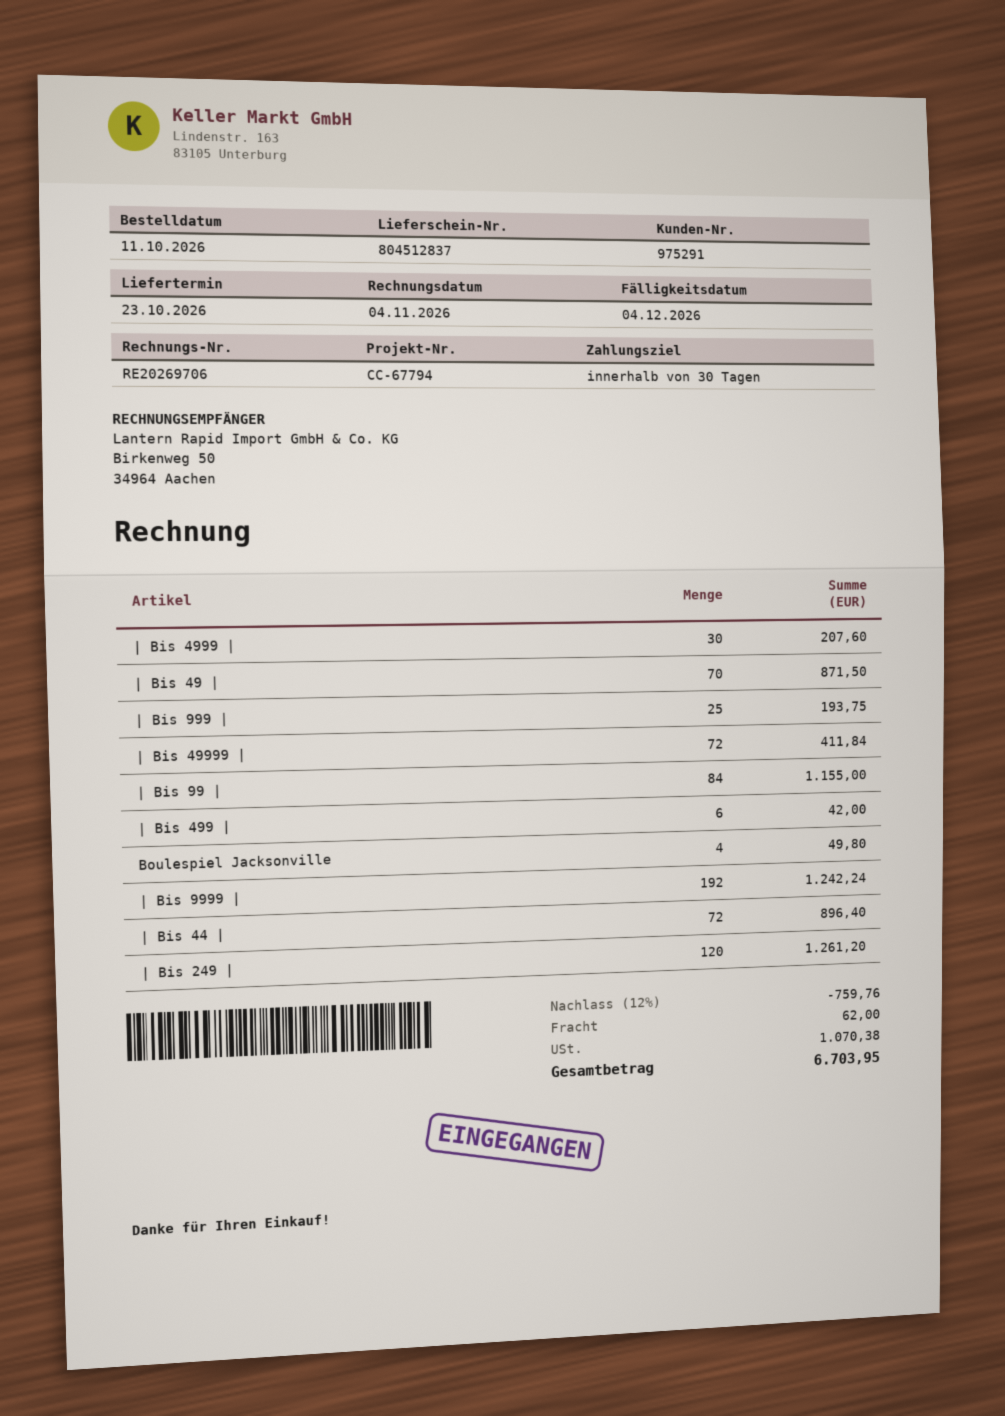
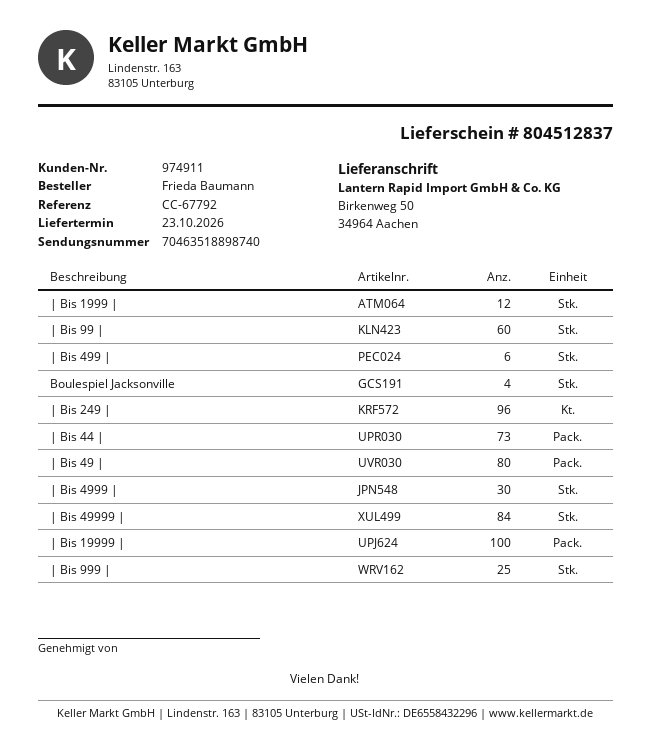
customer number: 975291 -> 974911
reference: CC-67794 -> CC-67792
| Bis 49 |: 70 -> 80
| Bis 49999 |: 72 -> 84
| Bis 99 |: 84 -> 60
| Bis 9999 |: 192 -> none
| Bis 44 |: 72 -> 73
| Bis 249 |: 120 -> 96
| Bis 1999 |: none -> 12
| Bis 19999 |: none -> 100

